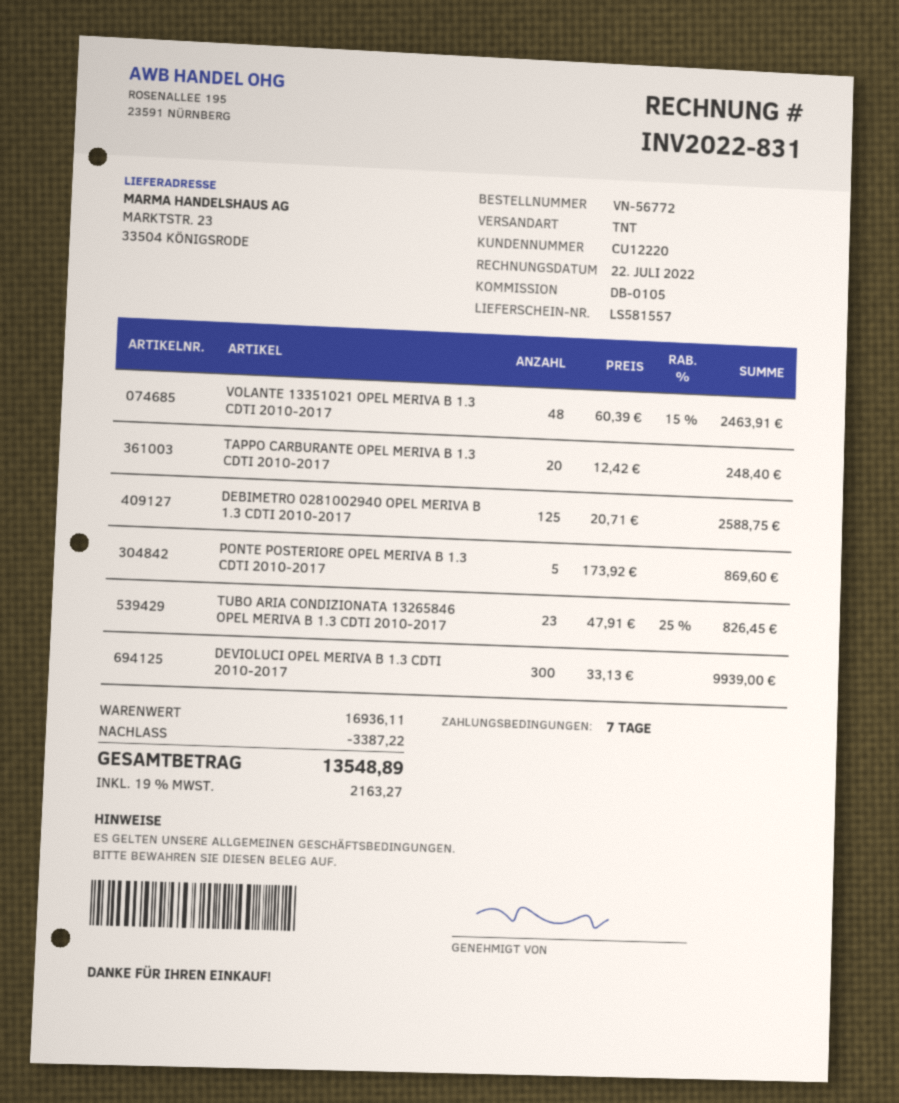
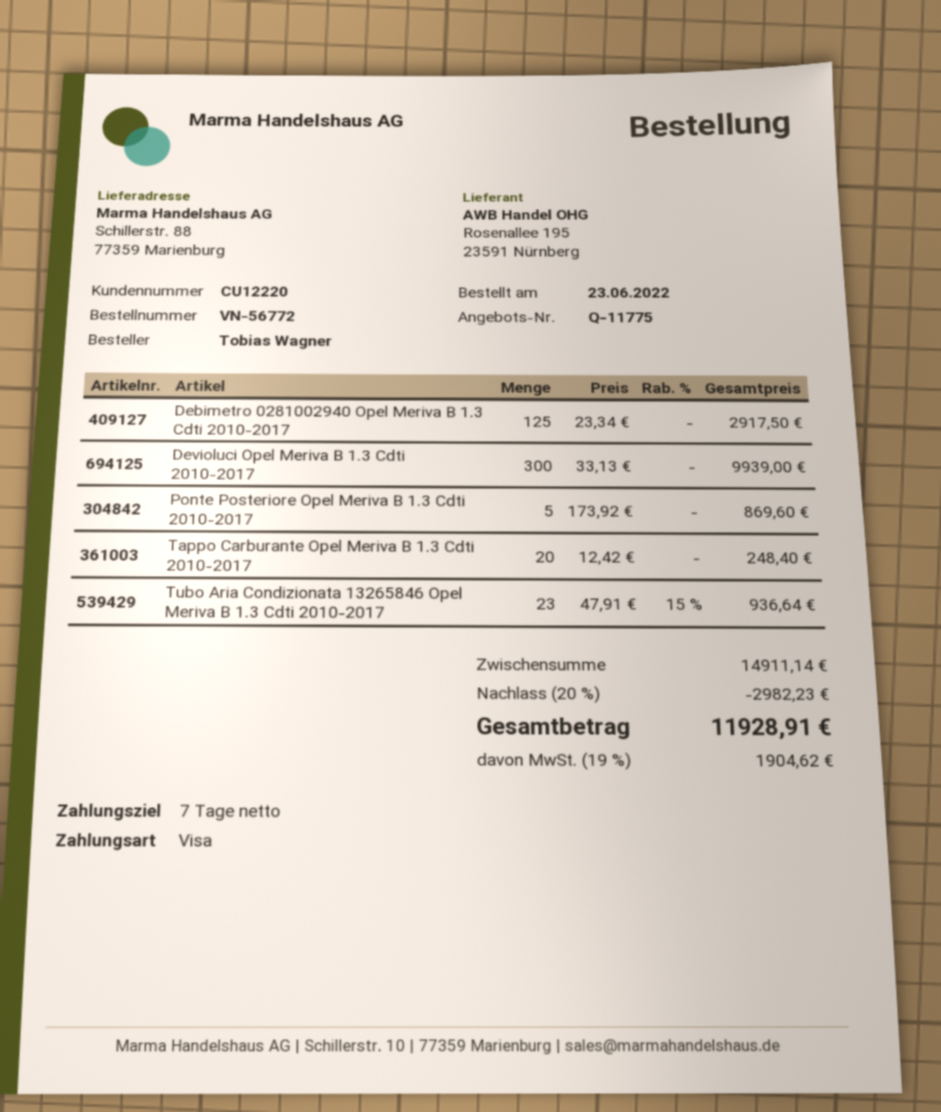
ship to: MARKTSTR. 23, 33504 KÖNIGSRODE -> Schillerstr. 88, 77359 Marienburg
VOLANTE 13351021 OPEL MERIVA B 1.3 CDTI 2010-2017: 48 x 60.39 - 15% = 2463.91 -> none
DEBIMETRO 0281002940 OPEL MERIVA B 1.3 CDTI 2010-2017: 125 x 20.71 = 2588.75 -> 125 x 23.34 = 2917.50
TUBO ARIA CONDIZIONATA 13265846 OPEL MERIVA B 1.3 CDTI 2010-2017: 23 x 47.91 - 25% = 826.45 -> 23 x 47.91 - 15% = 936.64
subtotal: 16936.11 -> 14911.14
discount: 3387.22 -> 2982.23
tax: 19% = 2163.27 -> 19% = 1904.62
total: 13548.89 -> 11928.91

